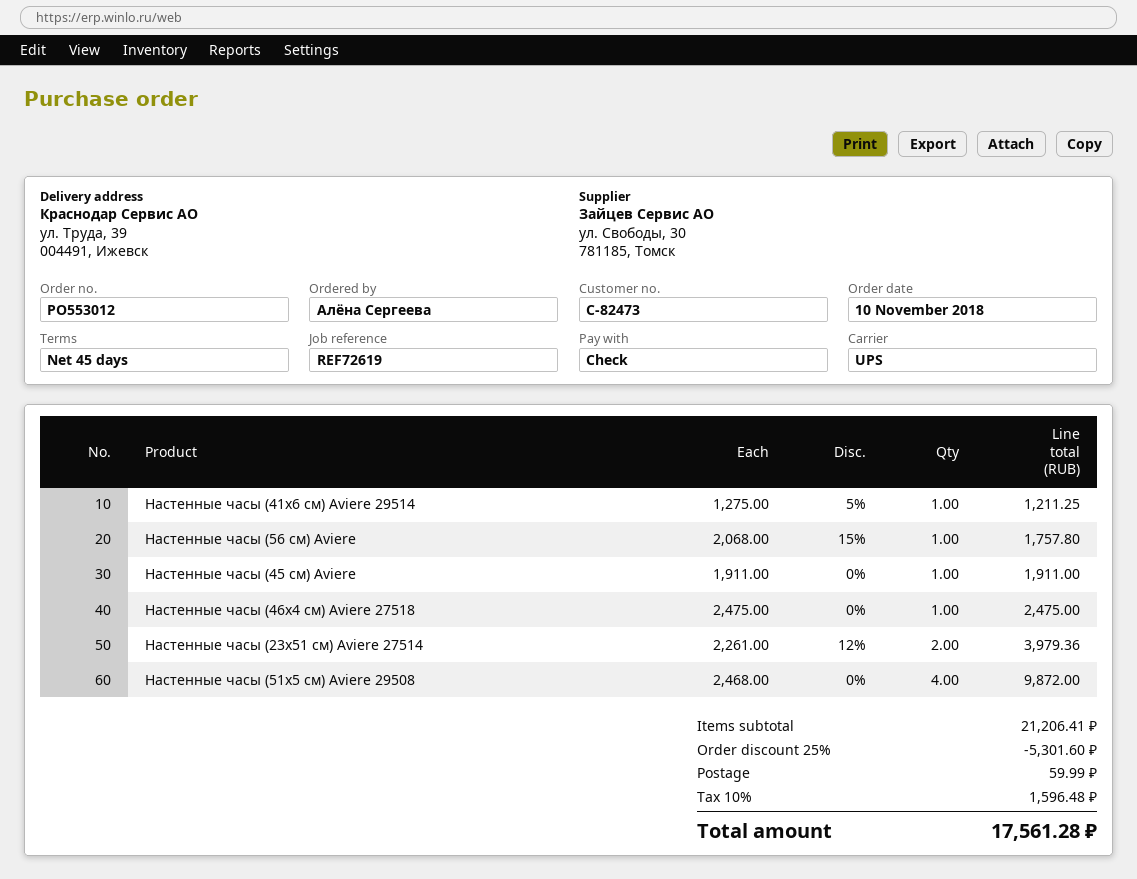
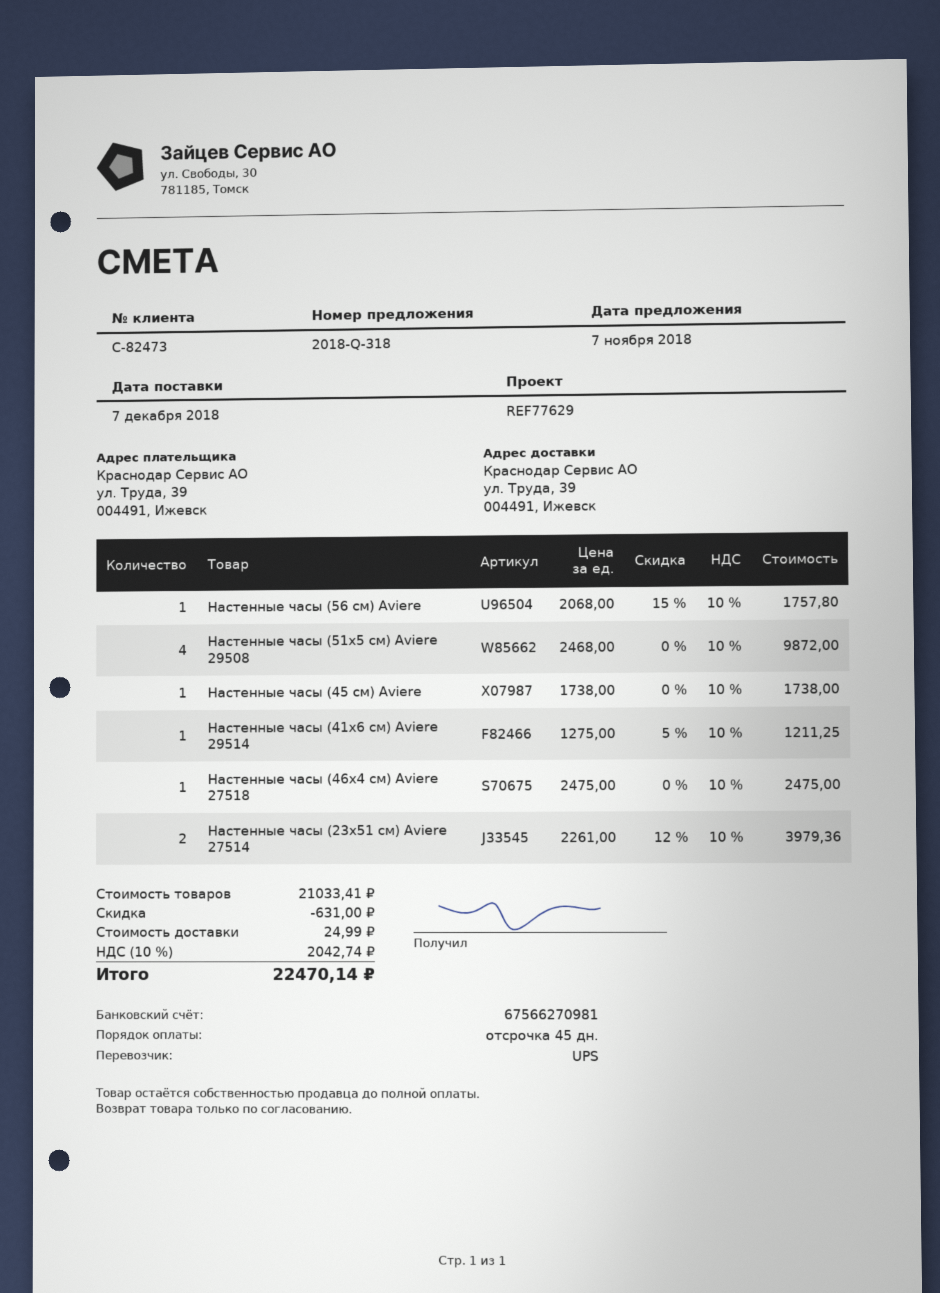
reference: REF72619 -> REF77629
Настенные часы (45 см) Aviere: 1 x 1911.00 = 1911.00 -> 1 x 1738.00 = 1738.00
subtotal: 21206.41 -> 21033.41
discount: 5301.60 -> 631.00
shipping: 59.99 -> 24.99
tax: 10% = 1596.48 -> 10% = 2042.74
total: 17561.28 -> 22470.14

